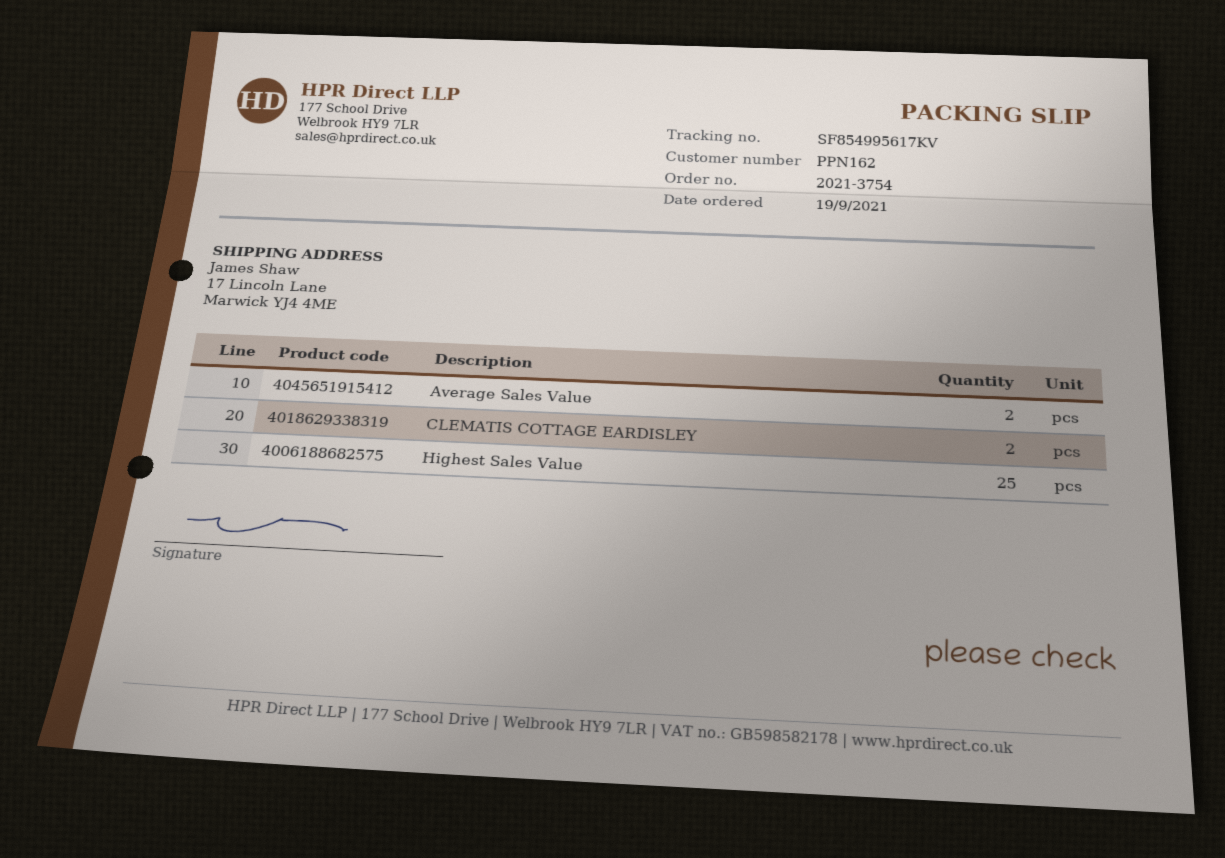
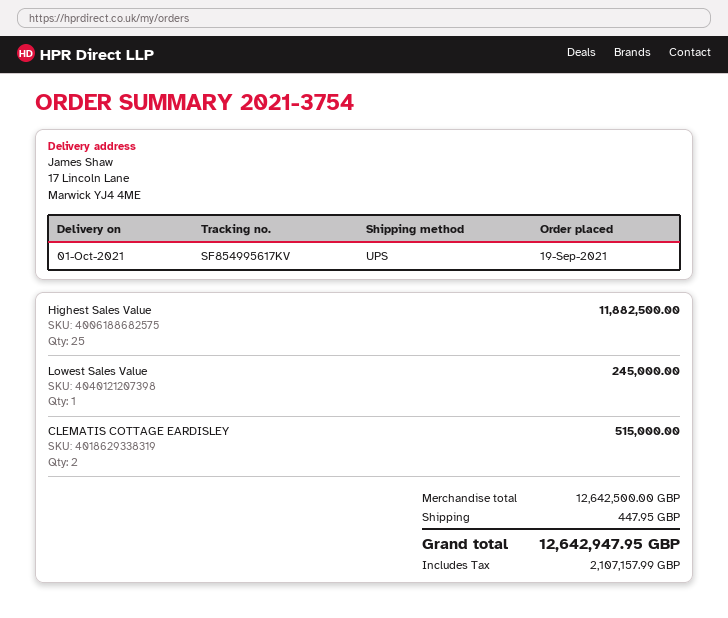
Average Sales Value: 2 -> none
Lowest Sales Value: none -> 1

